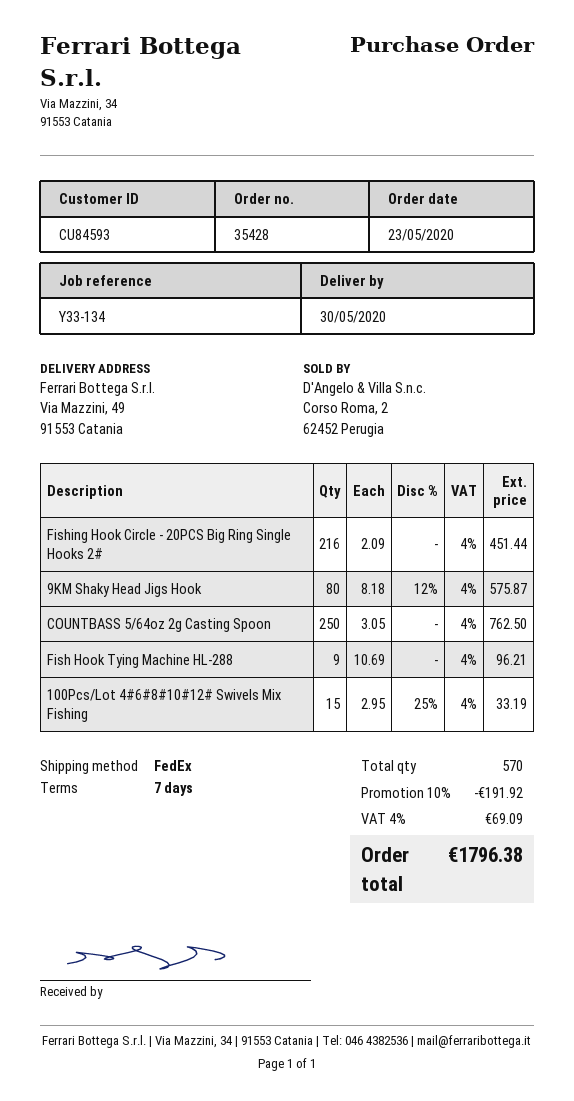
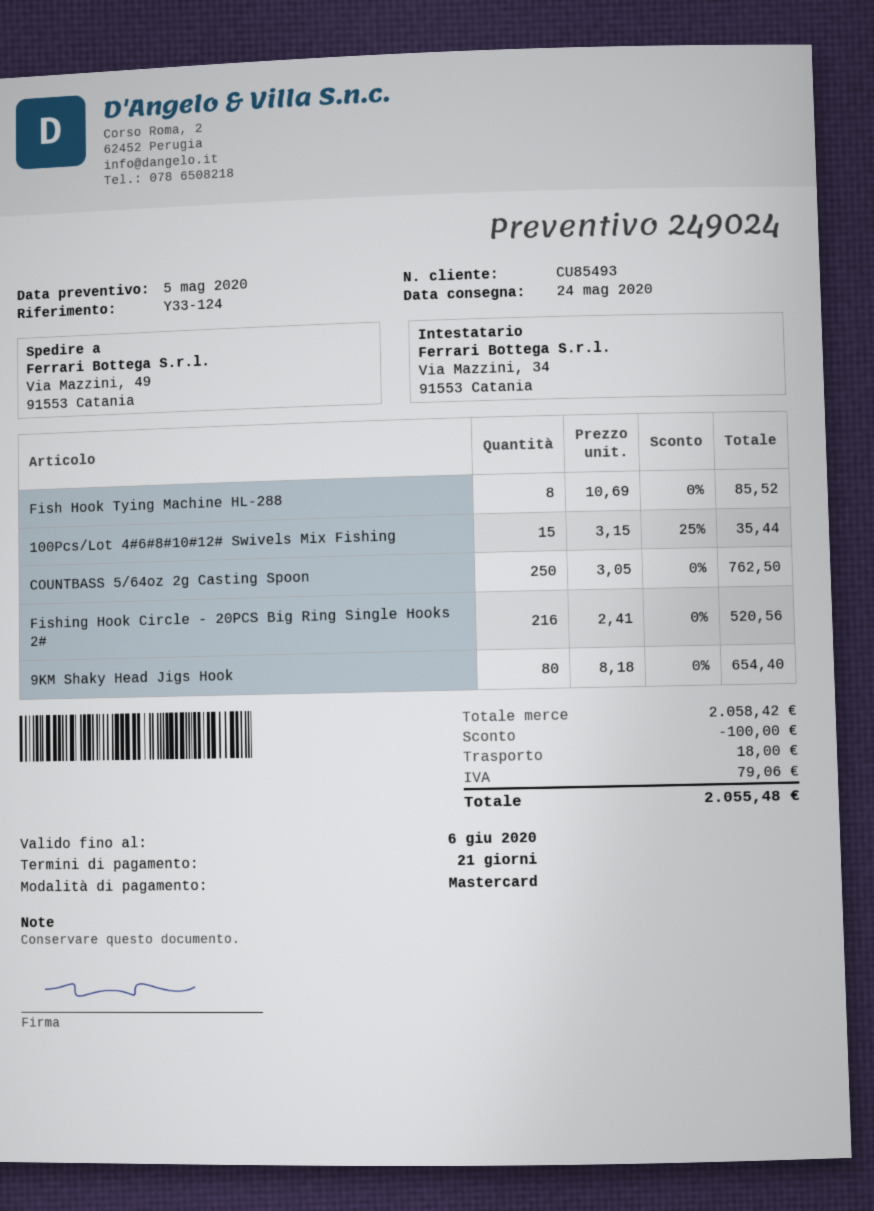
delivery date: 2020-05-30 -> 2020-05-24
payment terms: 7 days -> 21 days
customer number: CU84593 -> CU85493
reference: Y33-134 -> Y33-124
Fishing Hook Circle - 20PCS Big Ring Single Hooks 2#: 216 x 2.09 = 451.44 -> 216 x 2.41 = 520.56
9KM Shaky Head Jigs Hook: 80 x 8.18 - 12% = 575.87 -> 80 x 8.18 = 654.40
Fish Hook Tying Machine HL-288: 9 x 10.69 = 96.21 -> 8 x 10.69 = 85.52
100Pcs/Lot 4#6#8#10#12# Swivels Mix Fishing: 15 x 2.95 - 25% = 33.19 -> 15 x 3.15 - 25% = 35.44
discount: 191.92 -> 100.00
shipping: none -> 18.00
tax: 69.09 -> 79.06
total: 1796.38 -> 2055.48

